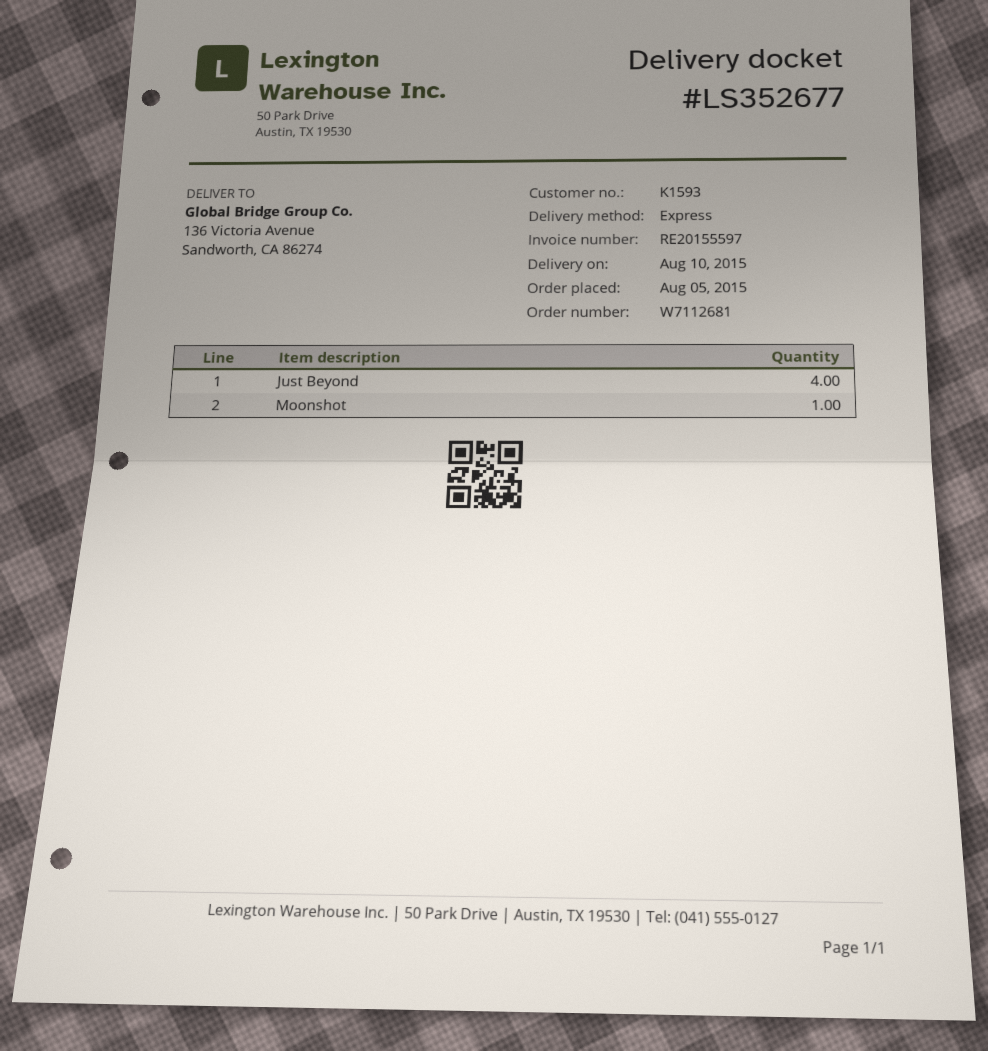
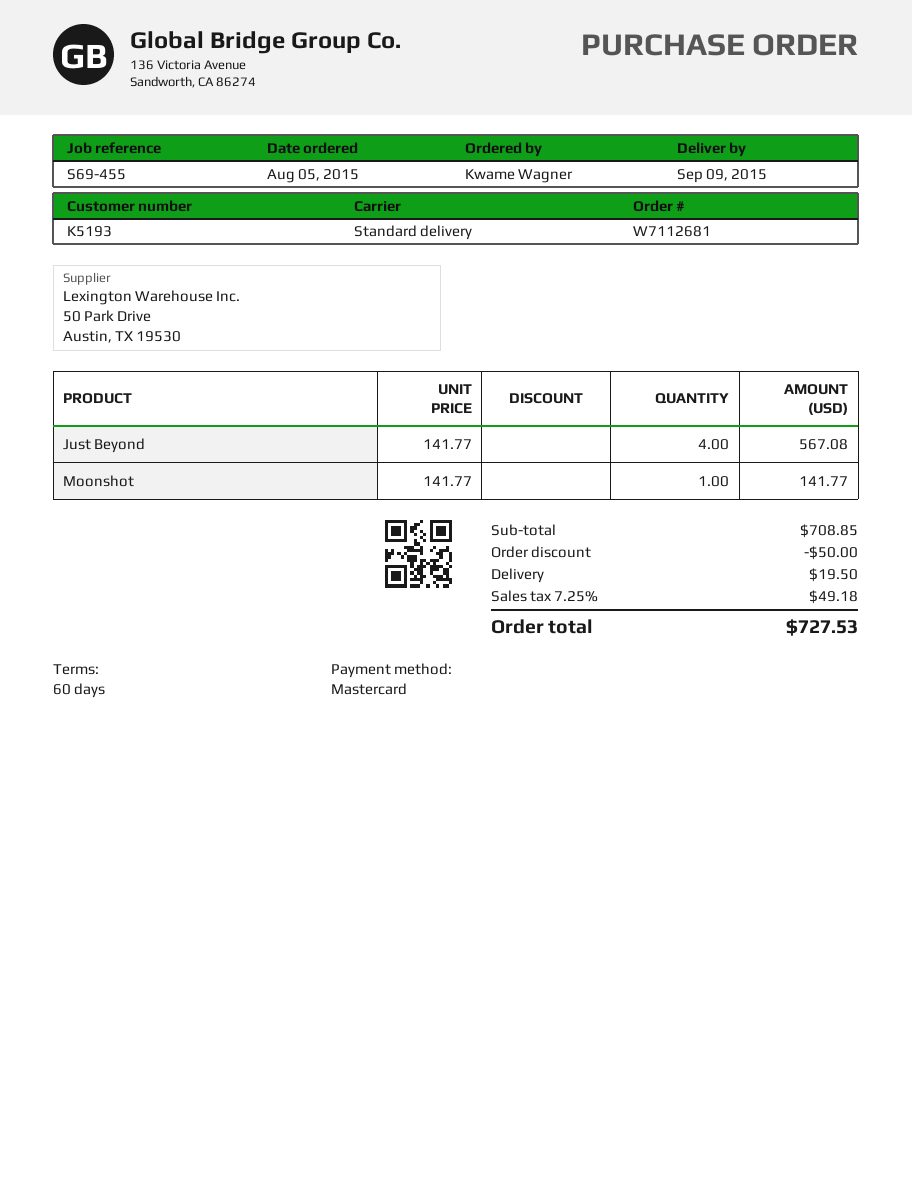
delivery date: 2015-08-10 -> 2015-09-09
customer number: K1593 -> K5193
shipping method: express -> standard

